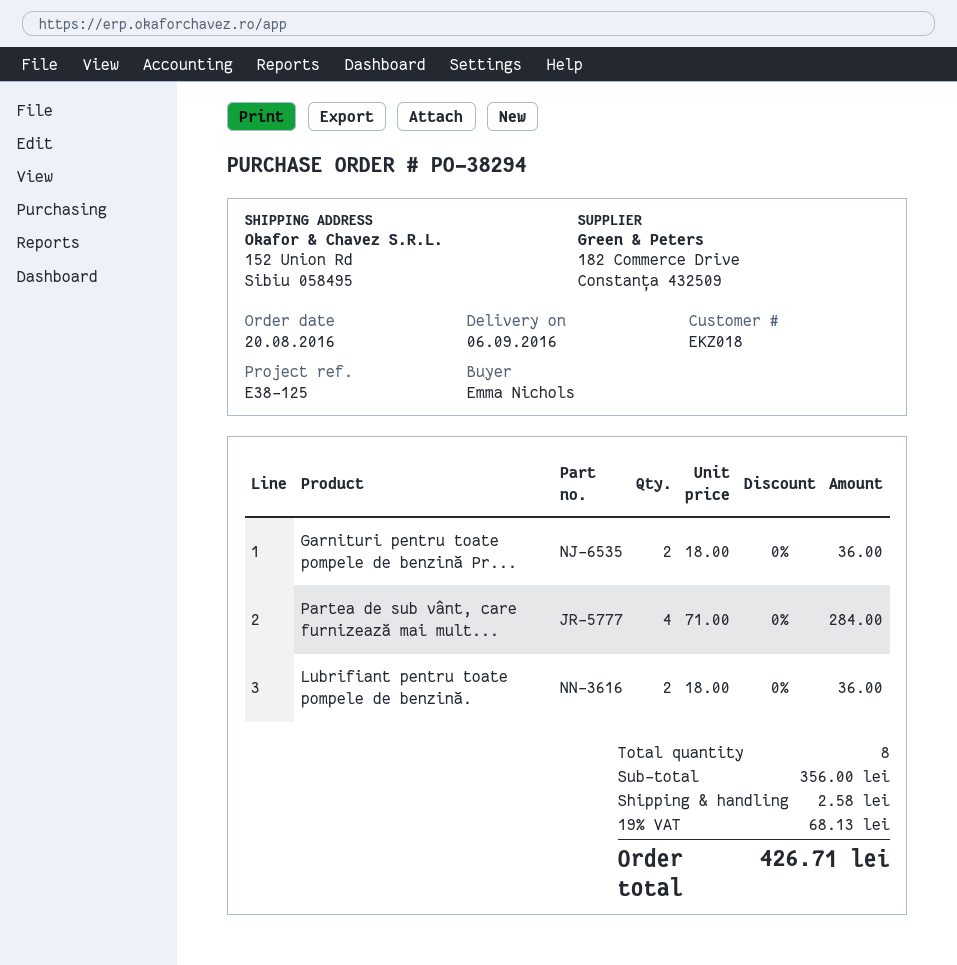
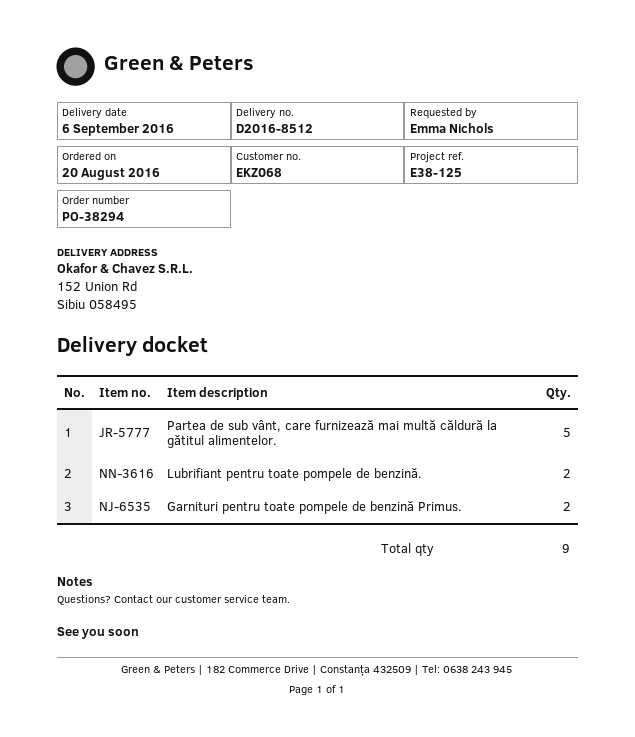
customer number: EKZ018 -> EKZ068
Partea de sub vânt, care furnizează mai mult...: 4 -> 5
total quantity: 8 -> 9

